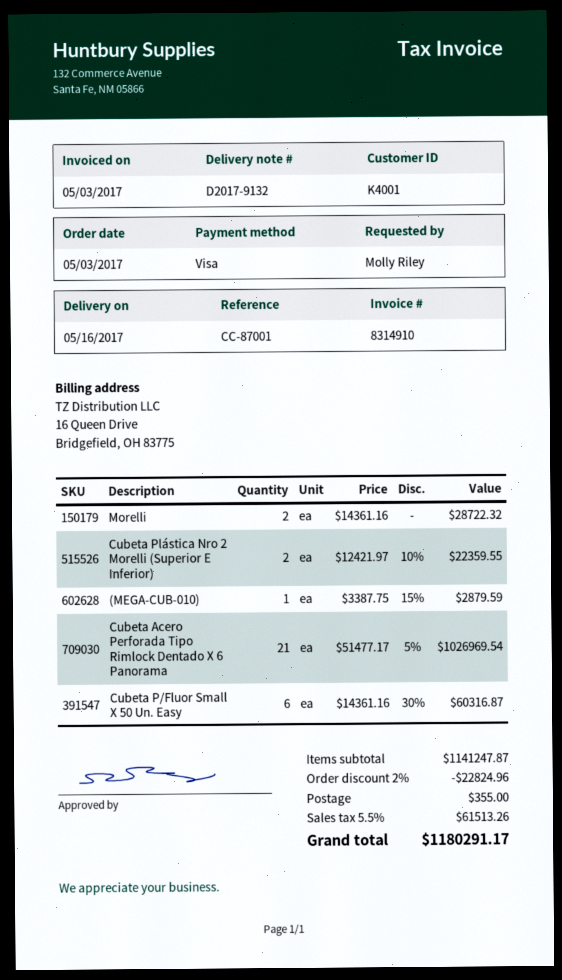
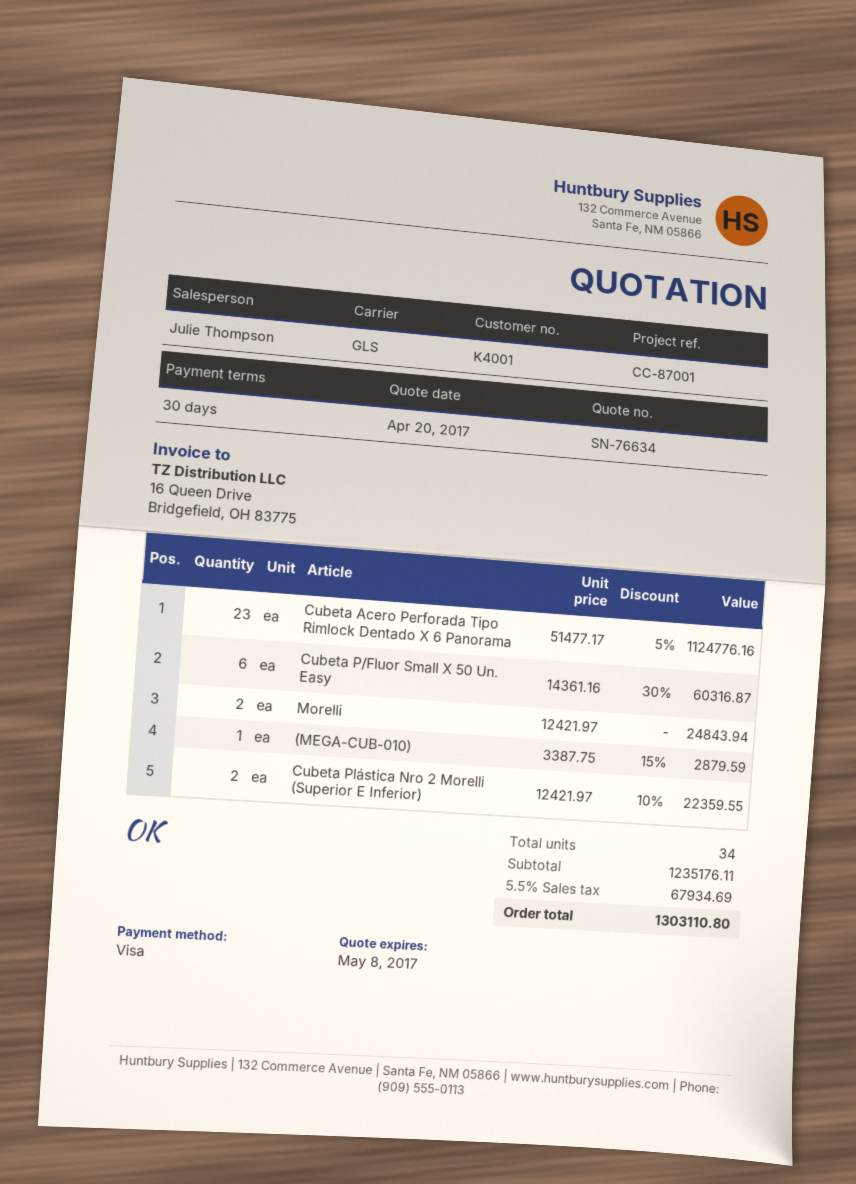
Morelli: 2 x 14361.16 = 28722.32 -> 2 x 12421.97 = 24843.94
Cubeta Acero Perforada Tipo Rimlock Dentado X 6 Panorama: 21 x 51477.17 - 5% = 1026969.54 -> 23 x 51477.17 - 5% = 1124776.16
subtotal: 1141247.87 -> 1235176.11
discount: 2% = 22824.96 -> none
shipping: 355.00 -> none
tax: 5.5% = 61513.26 -> 5.5% = 67934.69
total: 1180291.17 -> 1303110.80

